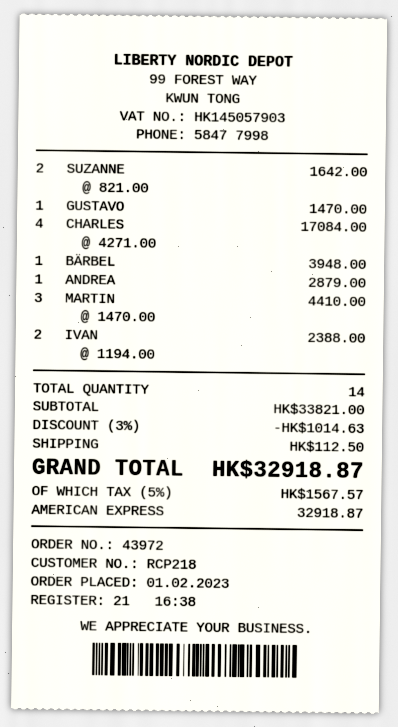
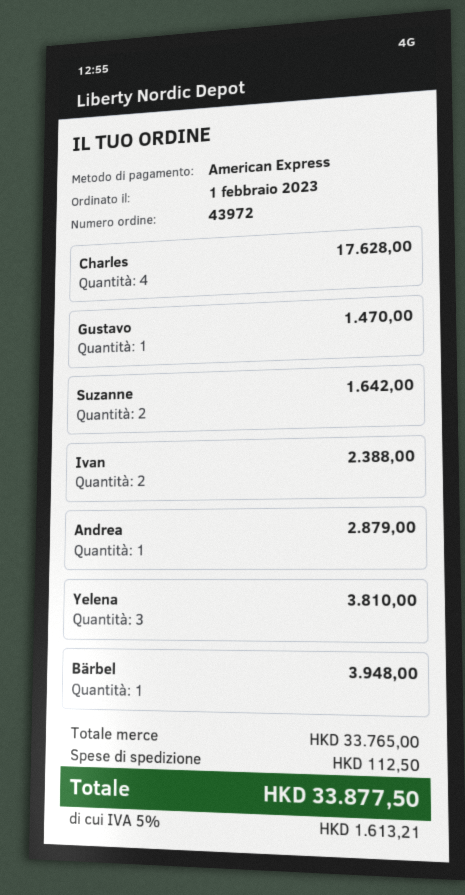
CHARLES: 4 for 17084.00 -> 4 for 17628.00
MARTIN: 3 for 4410.00 -> none
Yelena: none -> 3 for 3810.00
subtotal: 33821.00 -> 33765.00
discount: 3% = 1014.63 -> none
tax: 5% = 1567.57 -> 5% = 1613.21
total: 32918.87 -> 33877.50

